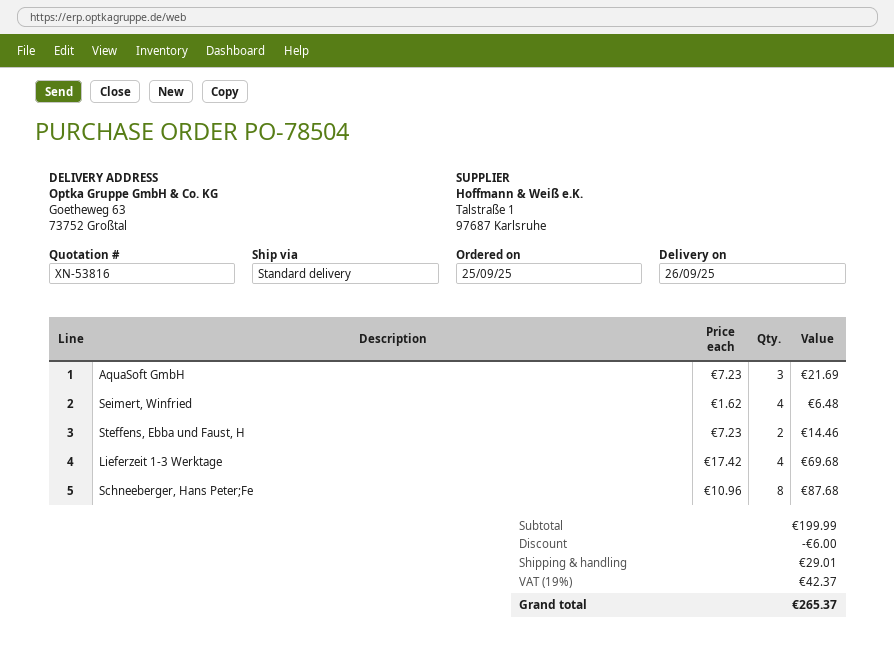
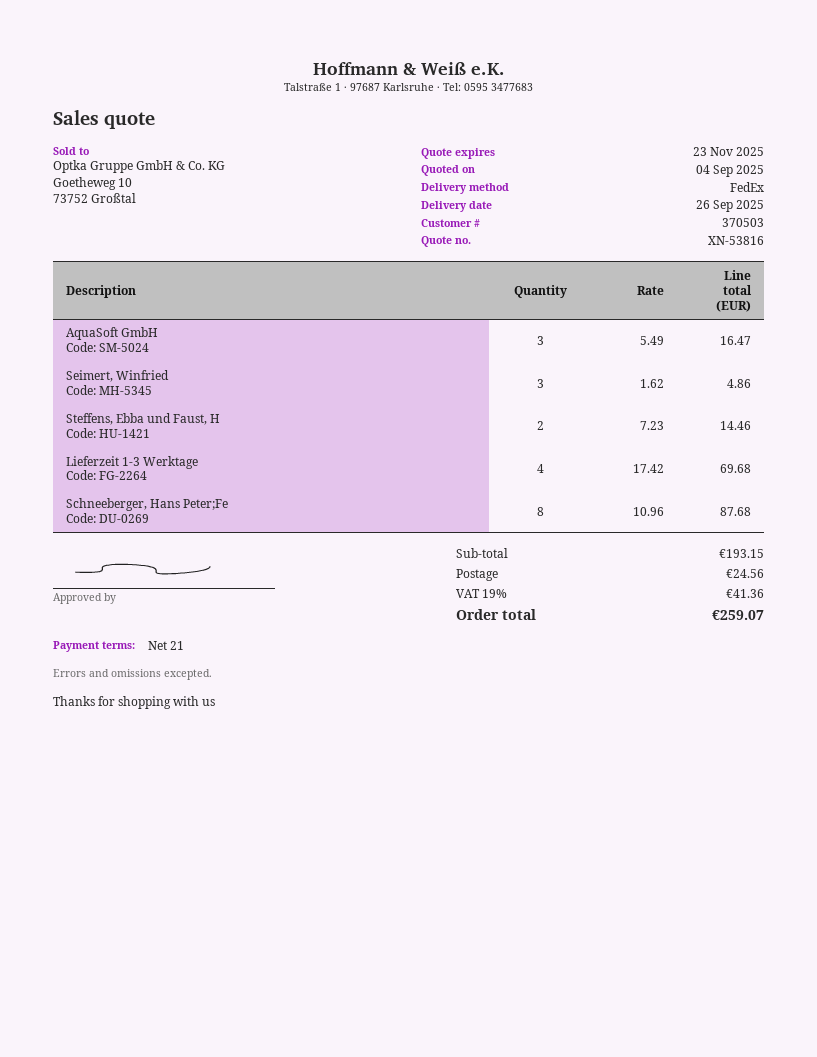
shipping method: standard -> FedEx
AquaSoft GmbH: 3 x 7.23 = 21.69 -> 3 x 5.49 = 16.47
Seimert, Winfried: 4 x 1.62 = 6.48 -> 3 x 1.62 = 4.86
subtotal: 199.99 -> 193.15
discount: 6.00 -> none
shipping: 29.01 -> 24.56
tax: 19% = 42.37 -> 19% = 41.36
total: 265.37 -> 259.07

